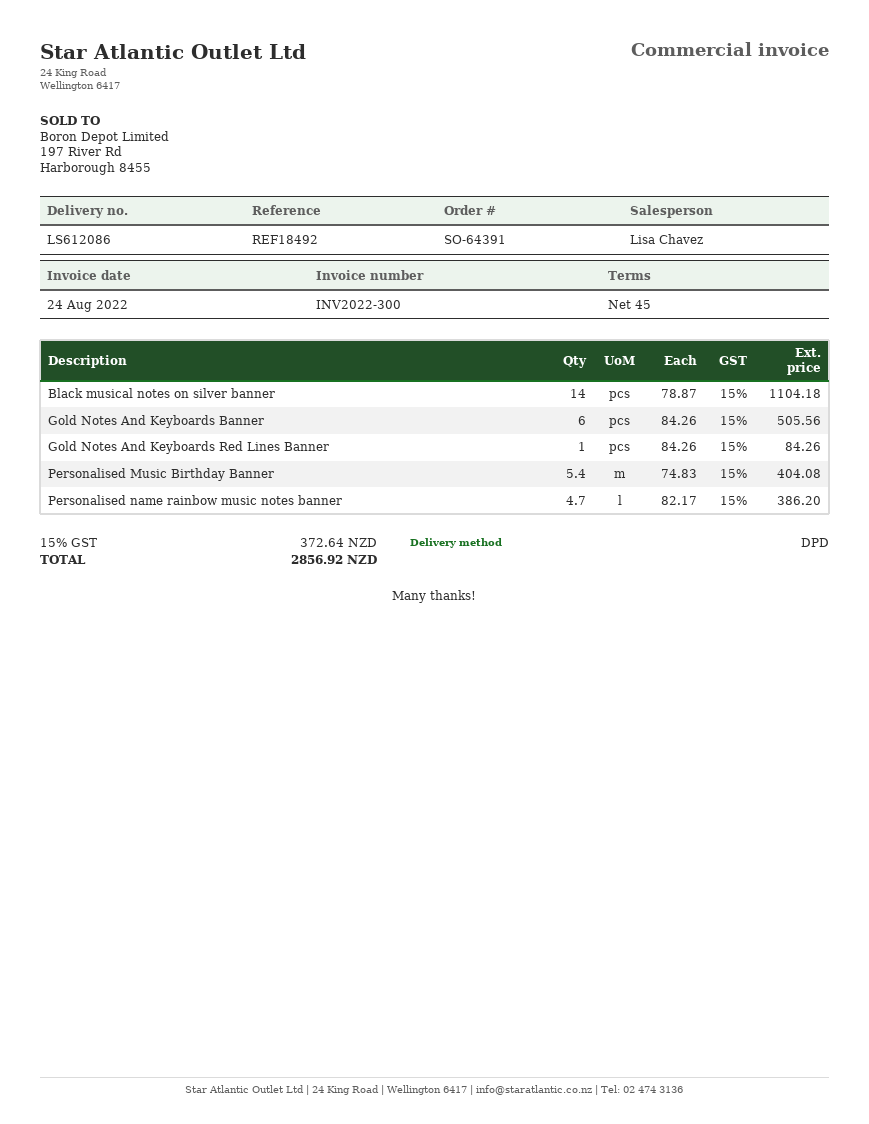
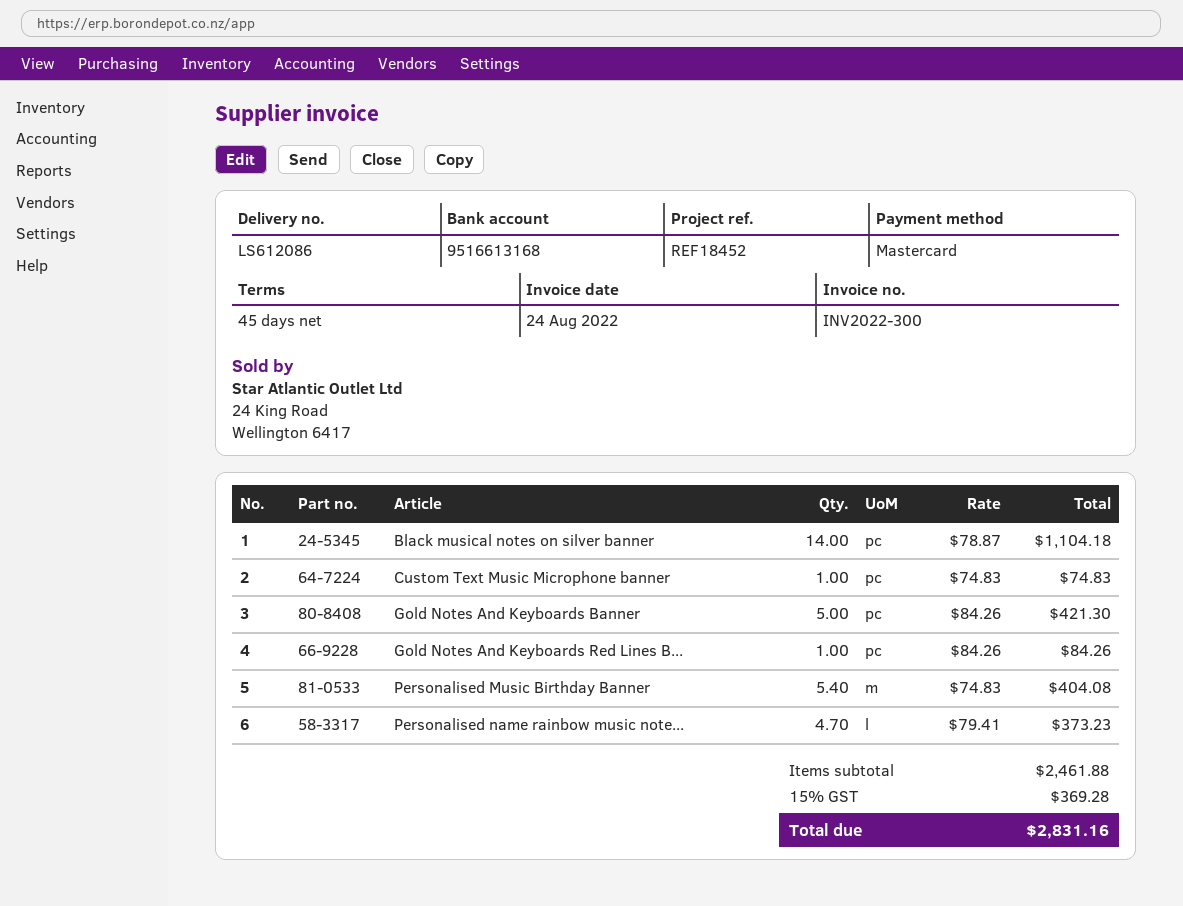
reference: REF18492 -> REF18452
Gold Notes And Keyboards Banner: 6 x 84.26 = 505.56 -> 5 x 84.26 = 421.30
Personalised name rainbow music notes banner: 4.7 x 82.17 = 386.20 -> 4.7 x 79.41 = 373.23
Custom Text Music Microphone banner: none -> 1 x 74.83 = 74.83
tax: 15% = 372.64 -> 15% = 369.28
total: 2856.92 -> 2831.16

